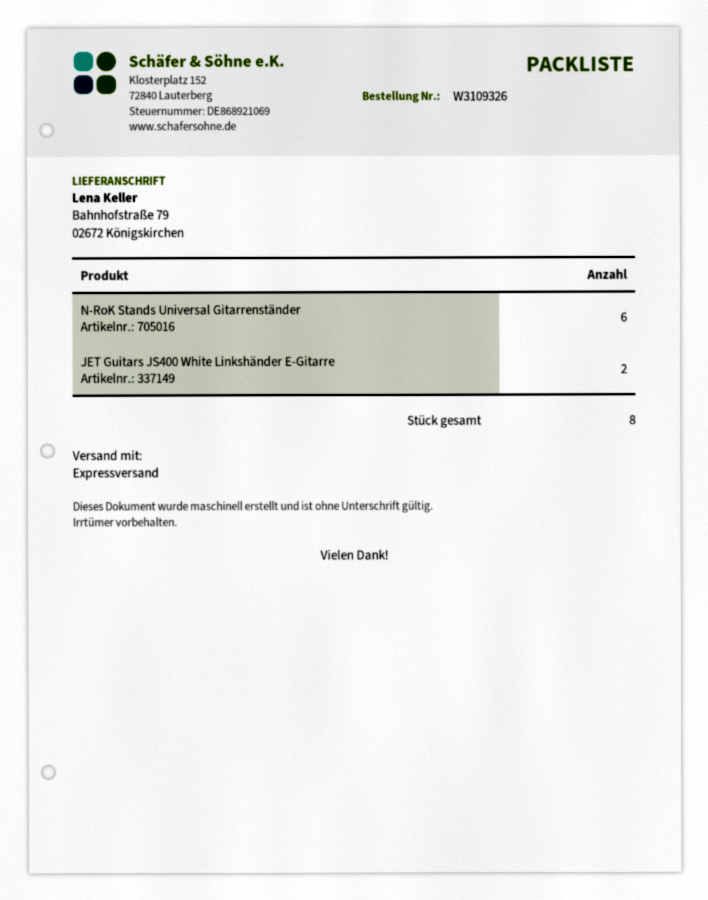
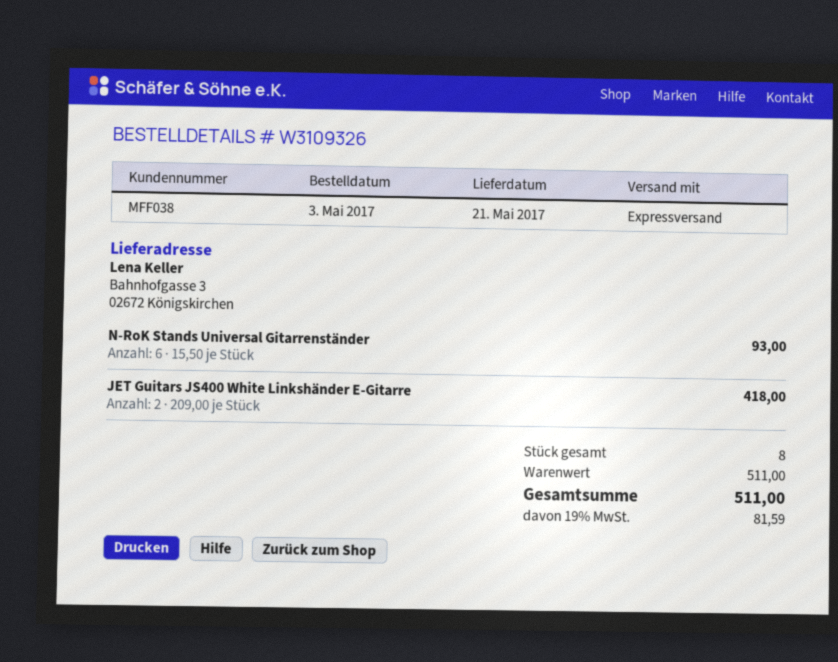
ship to: Bahnhofstraße 79, 02672 Königskirchen -> Bahnhofgasse 3, 02672 Königskirchen

